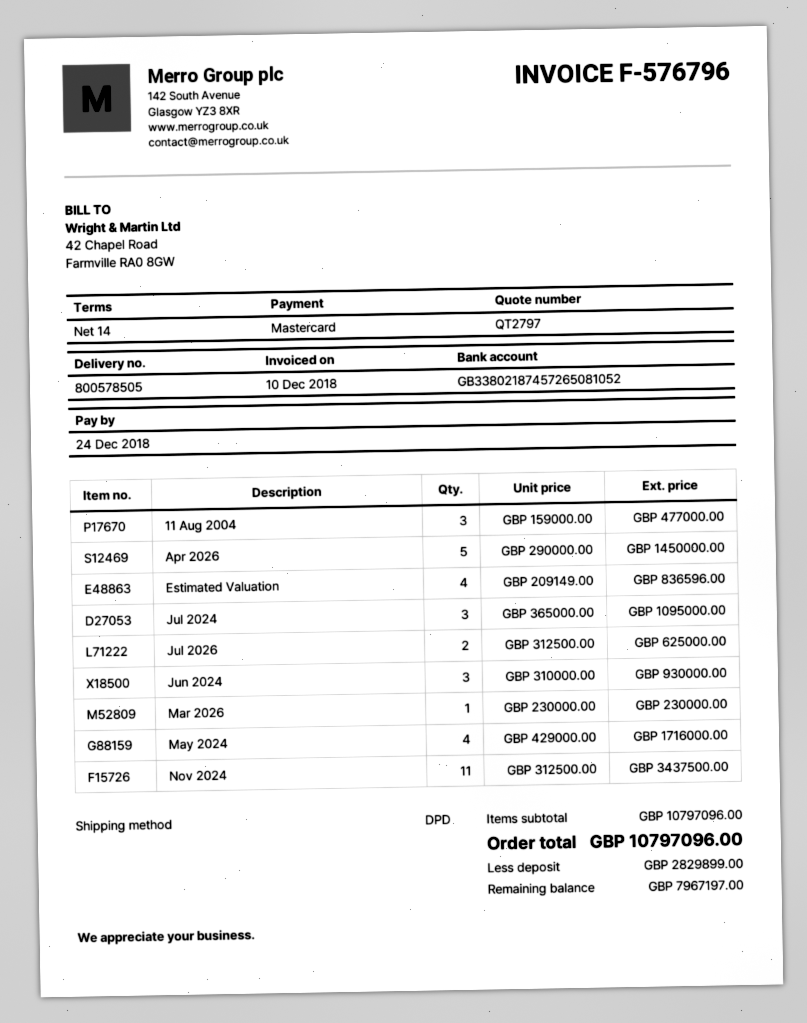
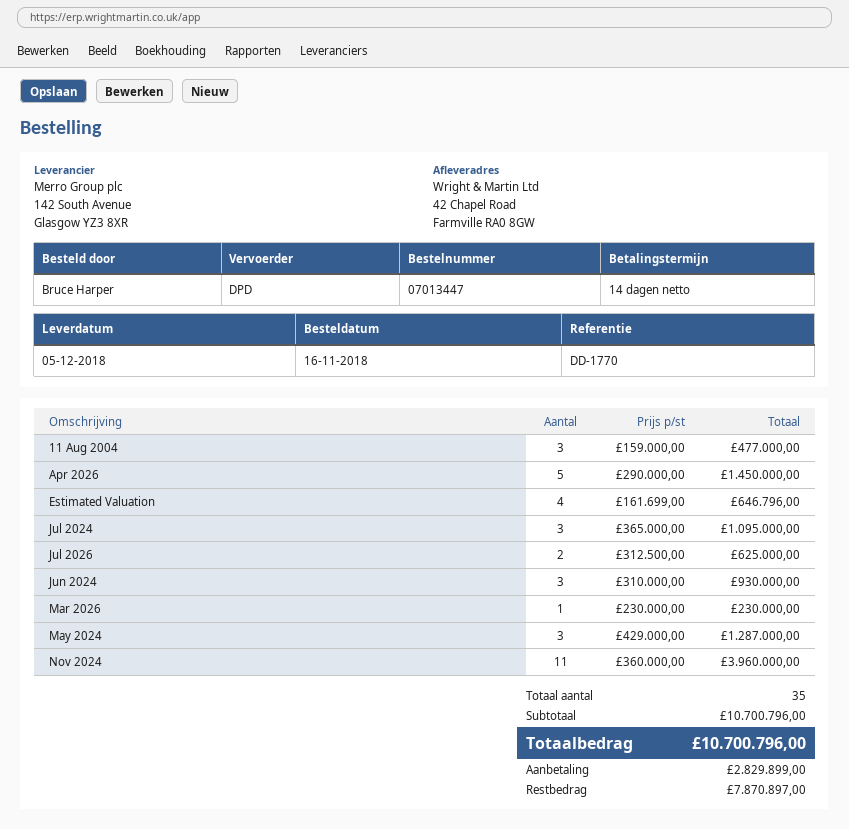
Estimated Valuation: 4 x 209149.00 = 836596.00 -> 4 x 161699.00 = 646796.00
May 2024: 4 x 429000.00 = 1716000.00 -> 3 x 429000.00 = 1287000.00
Nov 2024: 11 x 312500.00 = 3437500.00 -> 11 x 360000.00 = 3960000.00
subtotal: 10797096.00 -> 10700796.00
total: 10797096.00 -> 10700796.00
balance: 7967197.00 -> 7870897.00

